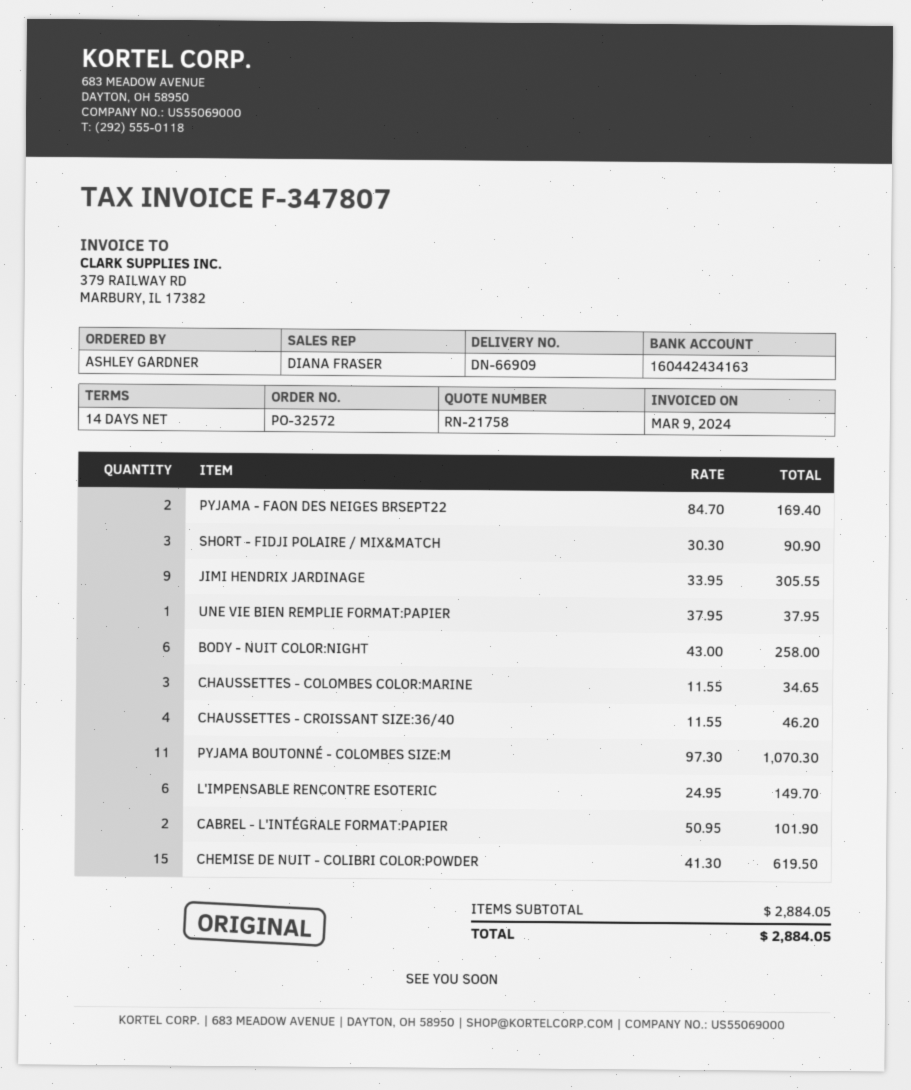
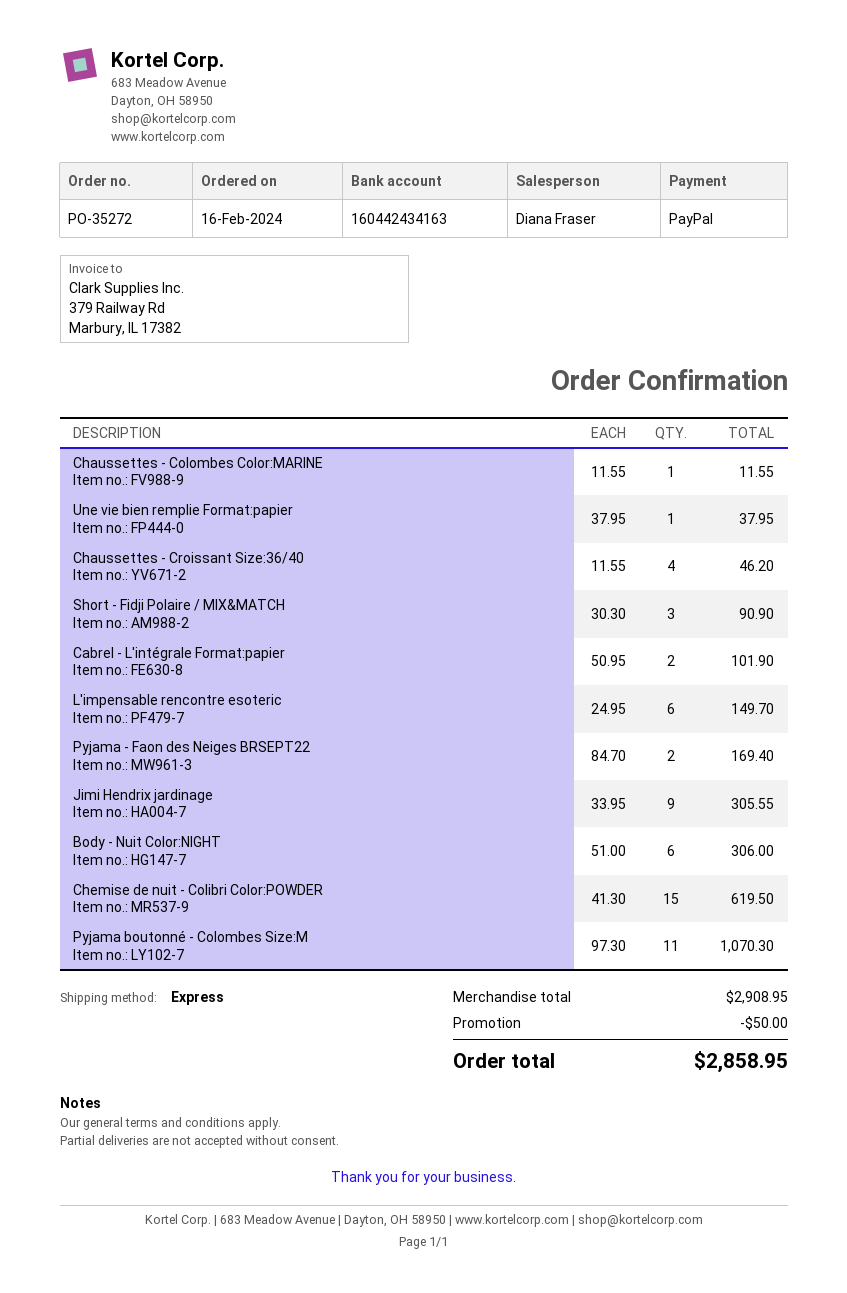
order number: PO-32572 -> PO-35272
BODY - NUIT COLOR:NIGHT: 6 x 43.00 = 258.00 -> 6 x 51.00 = 306.00
CHAUSSETTES - COLOMBES COLOR:MARINE: 3 x 11.55 = 34.65 -> 1 x 11.55 = 11.55
subtotal: 2884.05 -> 2908.95
discount: none -> 50.00
total: 2884.05 -> 2858.95

